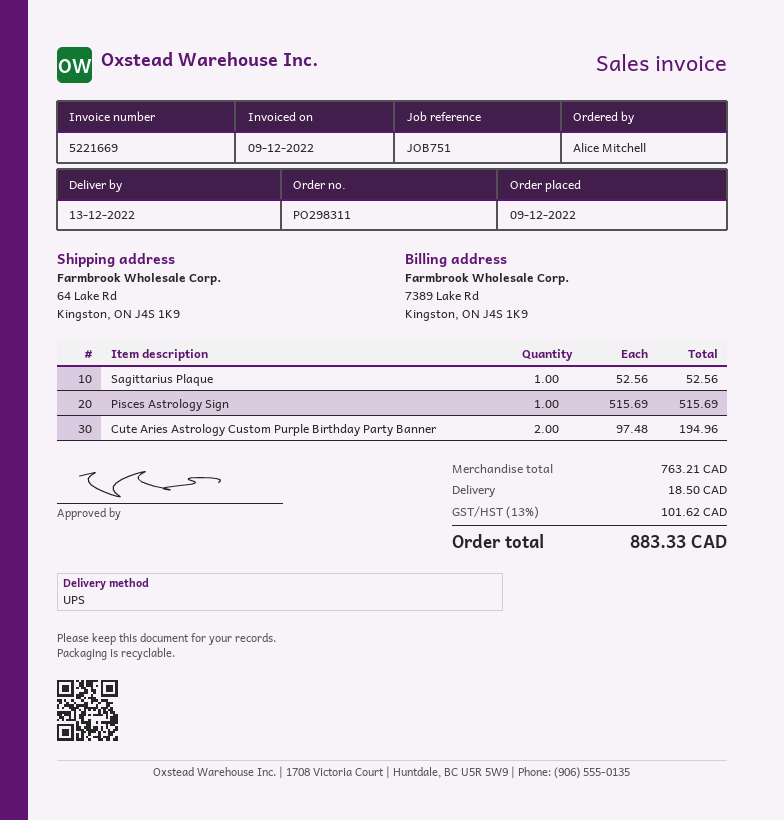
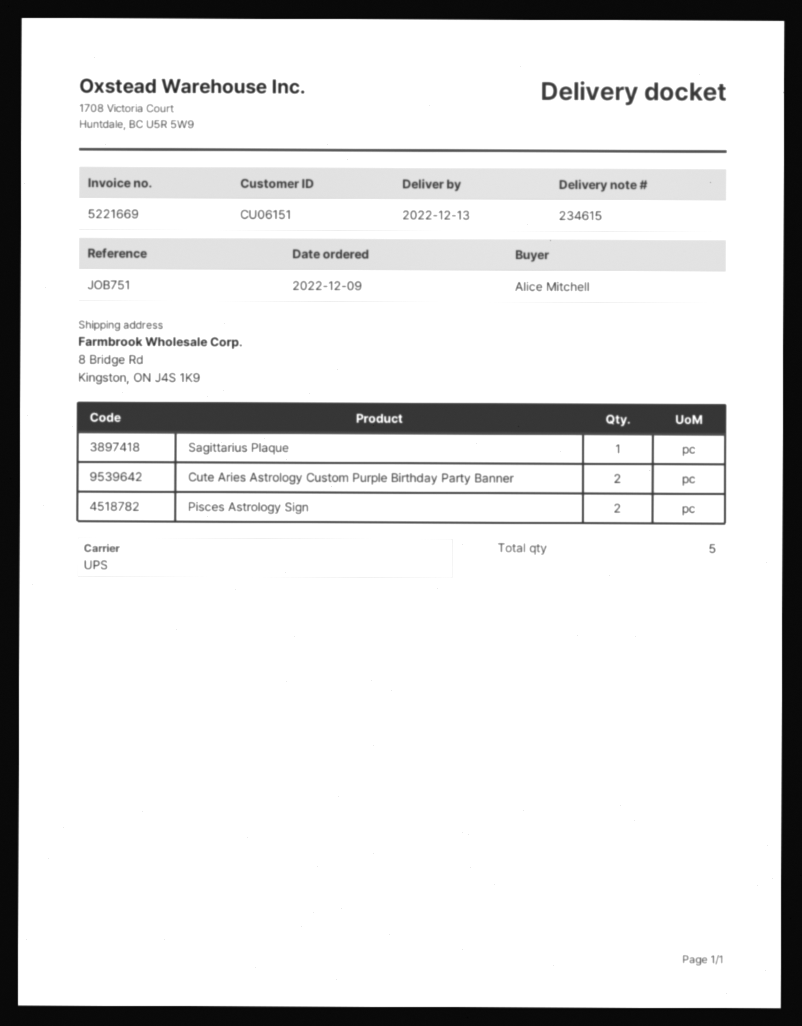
ship to: 64 Lake Rd, Kingston, ON J4S 1K9 -> 8 Bridge Rd, Kingston, ON J4S 1K9
Pisces Astrology Sign: 1 -> 2

